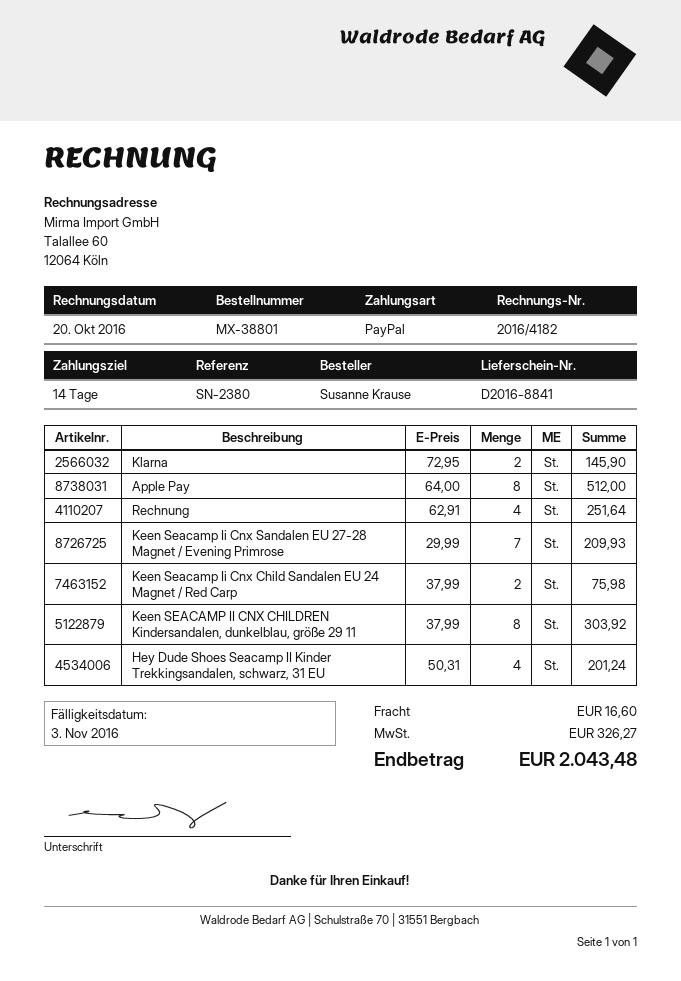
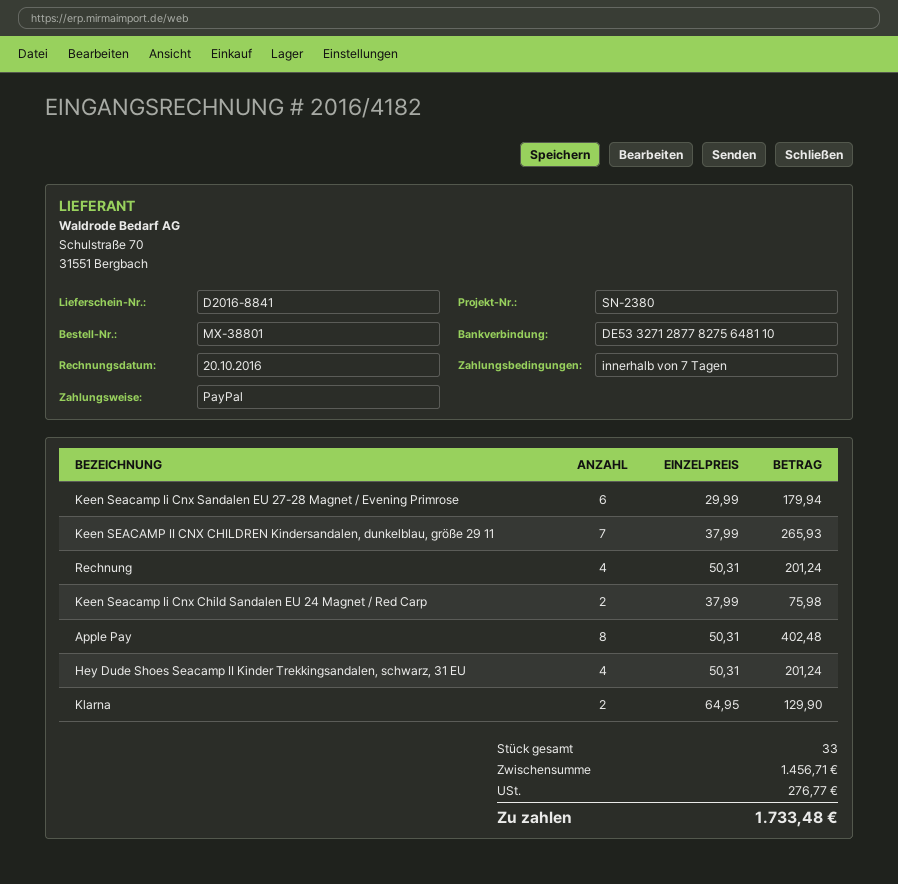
payment terms: 14 days -> 7 days
Klarna: 2 x 72.95 = 145.90 -> 2 x 64.95 = 129.90
Apple Pay: 8 x 64.00 = 512.00 -> 8 x 50.31 = 402.48
Rechnung: 4 x 62.91 = 251.64 -> 4 x 50.31 = 201.24
Keen Seacamp Ii Cnx Sandalen EU 27-28 Magnet / Evening Primrose: 7 x 29.99 = 209.93 -> 6 x 29.99 = 179.94
Keen SEACAMP II CNX CHILDREN Kindersandalen, dunkelblau, größe 29 11: 8 x 37.99 = 303.92 -> 7 x 37.99 = 265.93
shipping: 16.60 -> none
tax: 326.27 -> 276.77
total: 2043.48 -> 1733.48

